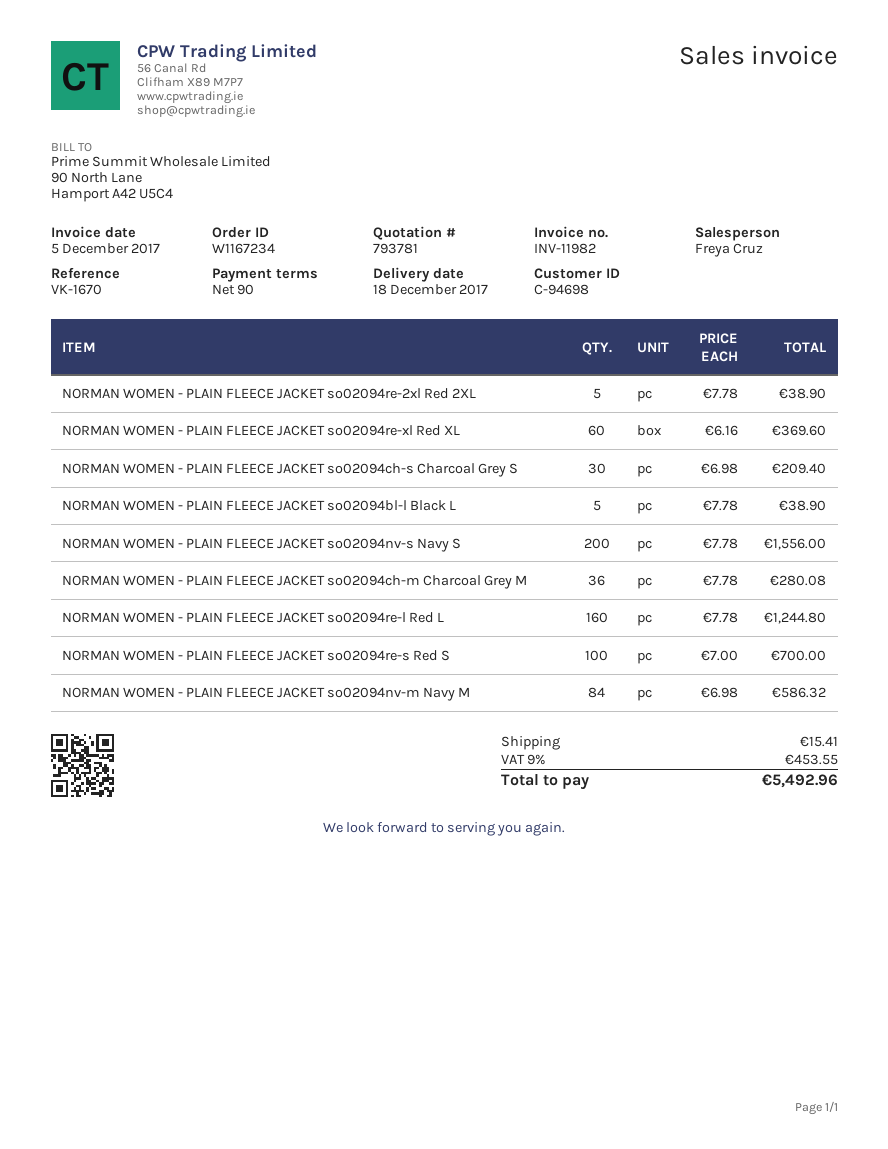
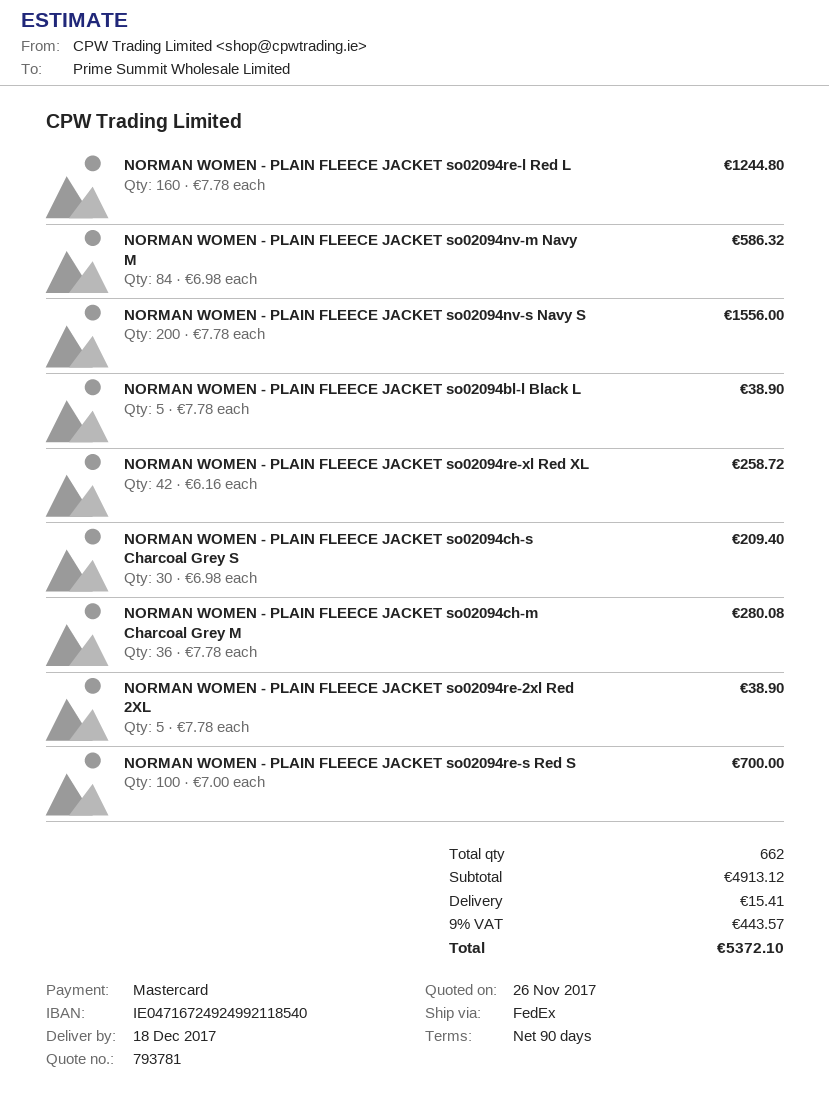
NORMAN WOMEN - PLAIN FLEECE JACKET so02094re-xl Red XL: 60 x 6.16 = 369.60 -> 42 x 6.16 = 258.72
tax: 9% = 453.55 -> 9% = 443.57
total: 5492.96 -> 5372.10

